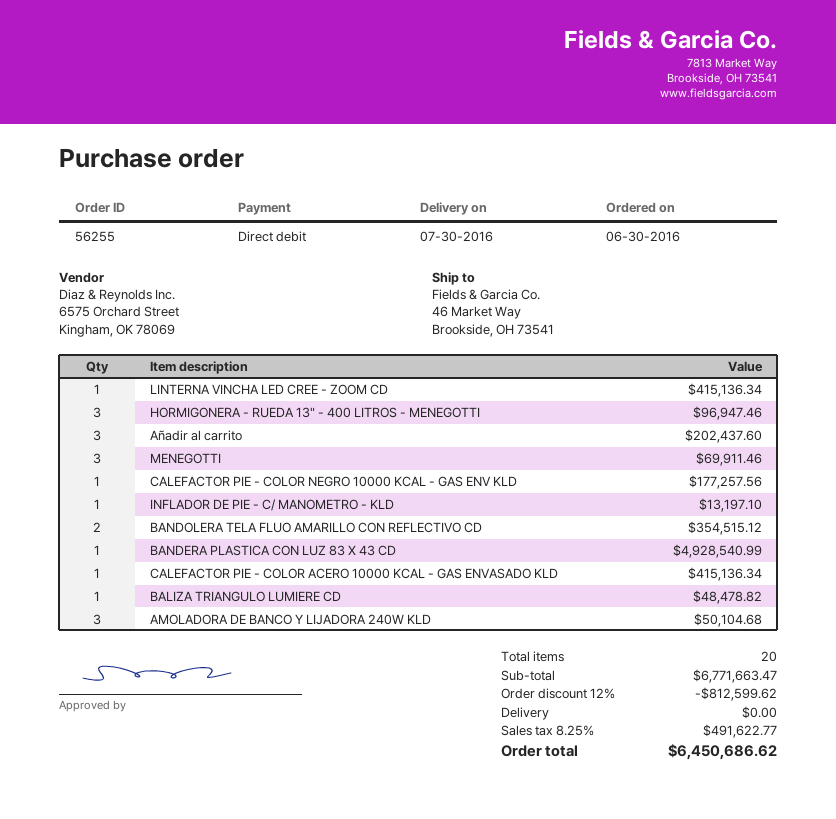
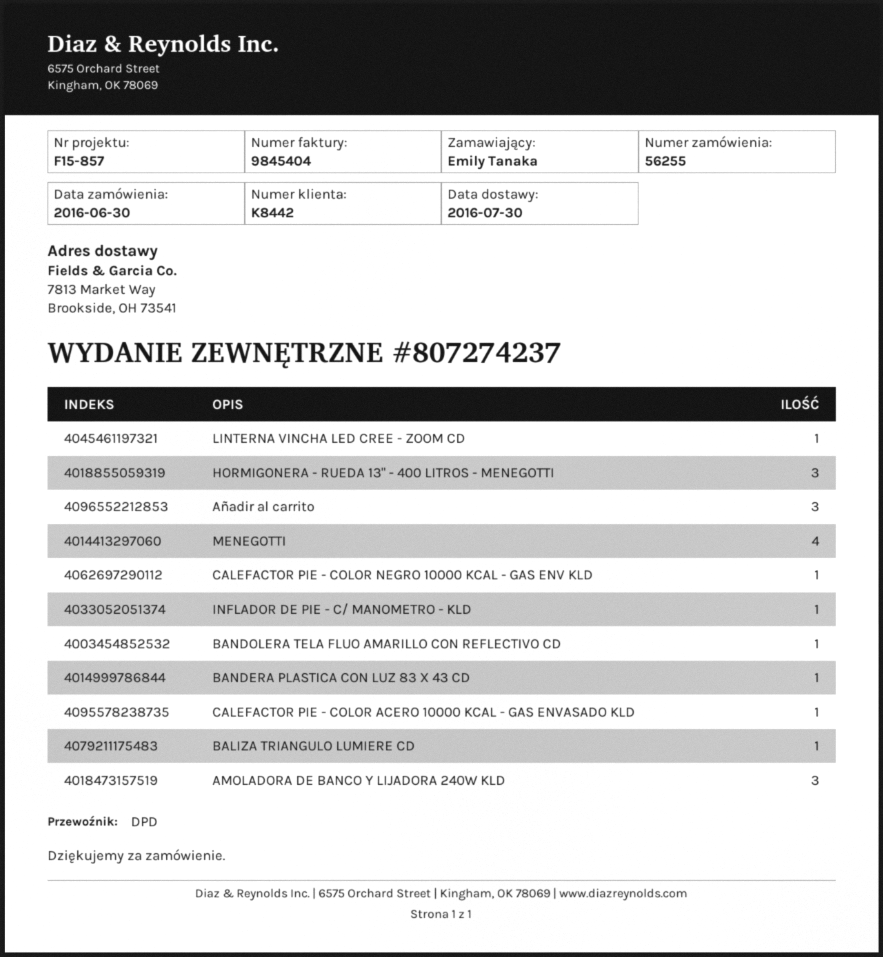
ship to: 46 Market Way, Brookside, OH 73541 -> 7813 Market Way, Brookside, OH 73541
MENEGOTTI: 3 -> 4
BANDOLERA TELA FLUO AMARILLO CON REFLECTIVO CD: 2 -> 1

